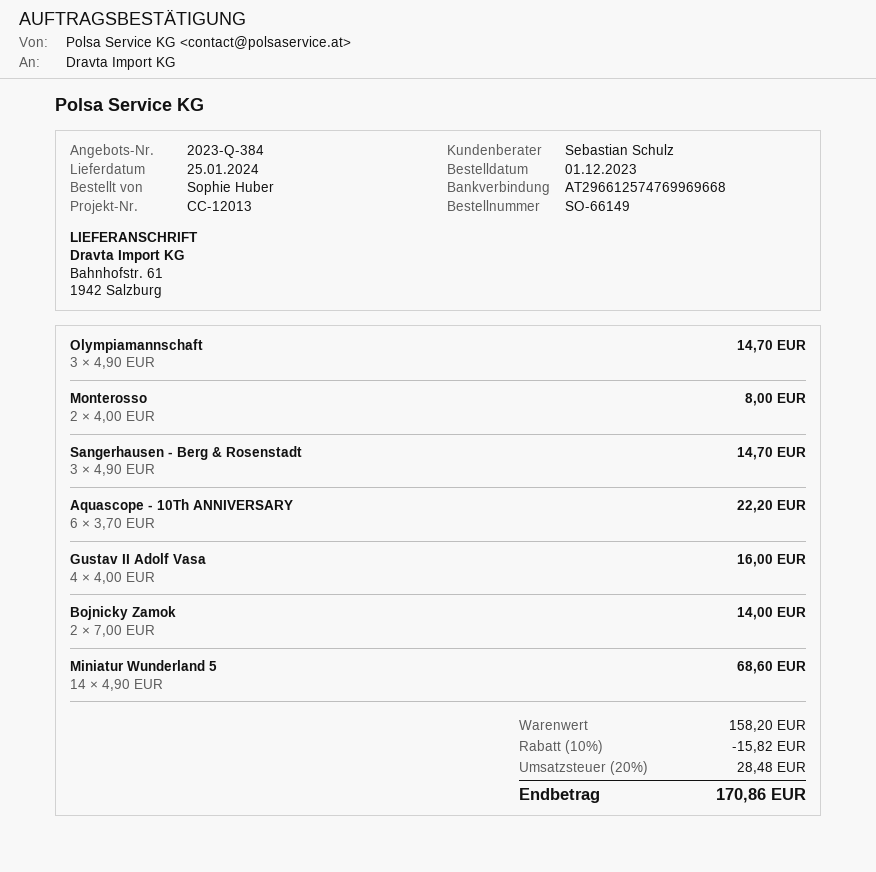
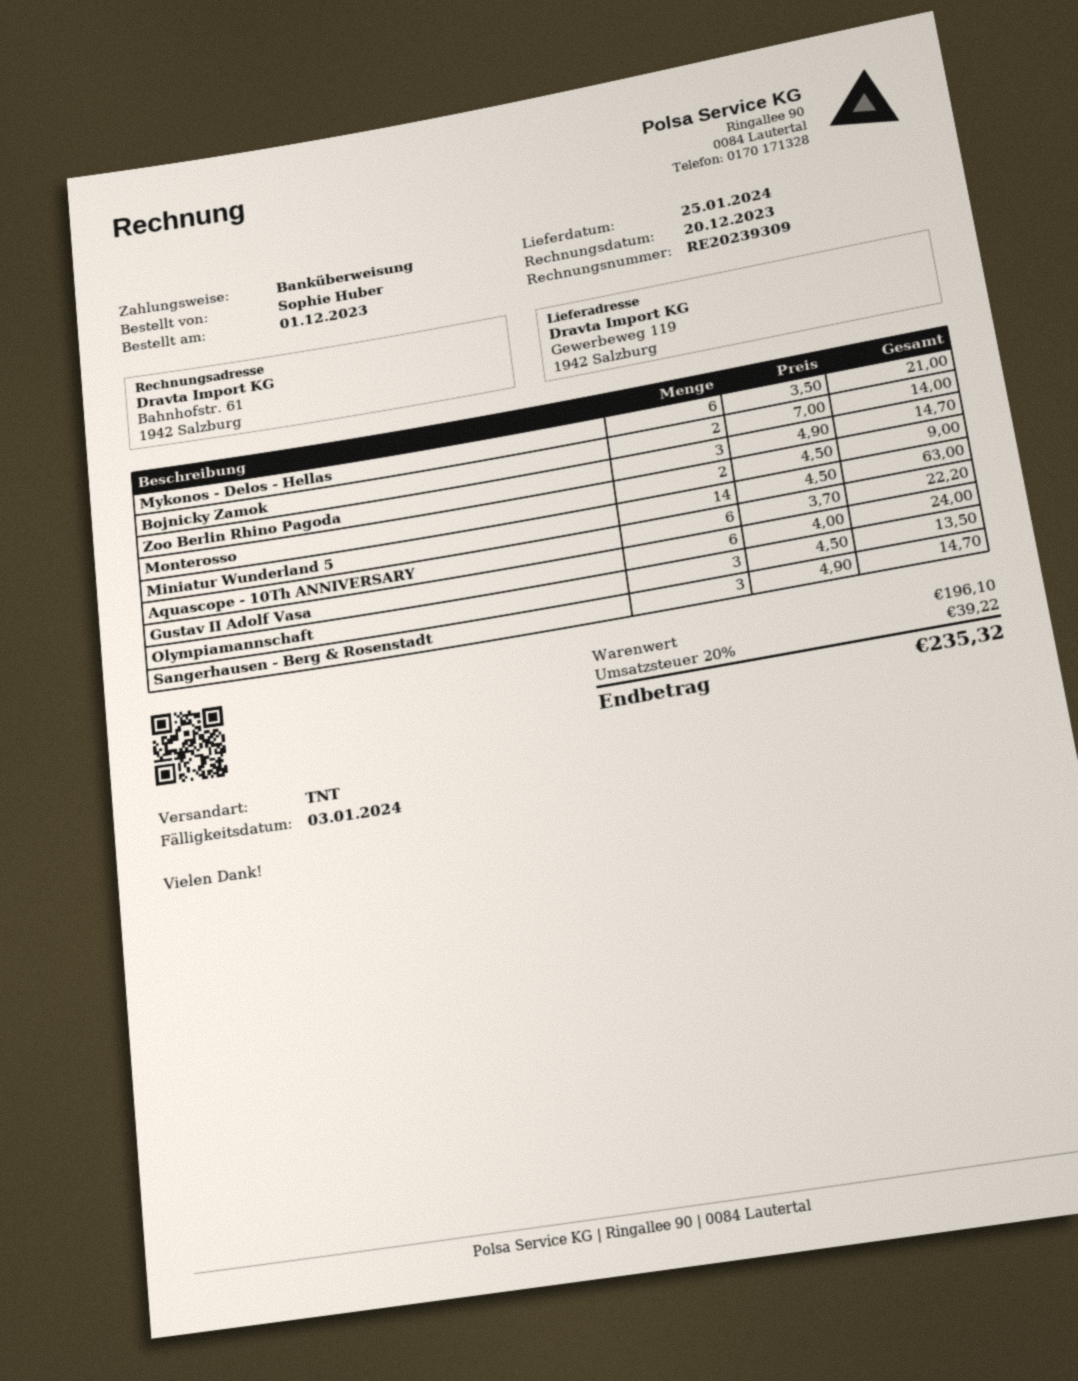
ship to: Bahnhofstr. 61, 1942 Salzburg -> Gewerbeweg 119, 1942 Salzburg
Olympiamannschaft: 3 x 4.90 = 14.70 -> 3 x 4.50 = 13.50
Monterosso: 2 x 4.00 = 8.00 -> 2 x 4.50 = 9.00
Gustav II Adolf Vasa: 4 x 4.00 = 16.00 -> 6 x 4.00 = 24.00
Miniatur Wunderland 5: 14 x 4.90 = 68.60 -> 14 x 4.50 = 63.00
Mykonos - Delos - Hellas: none -> 6 x 3.50 = 21.00
Zoo Berlin Rhino Pagoda: none -> 3 x 4.90 = 14.70
subtotal: 158.20 -> 196.10
discount: 10% = 15.82 -> none
tax: 20% = 28.48 -> 20% = 39.22
total: 170.86 -> 235.32

